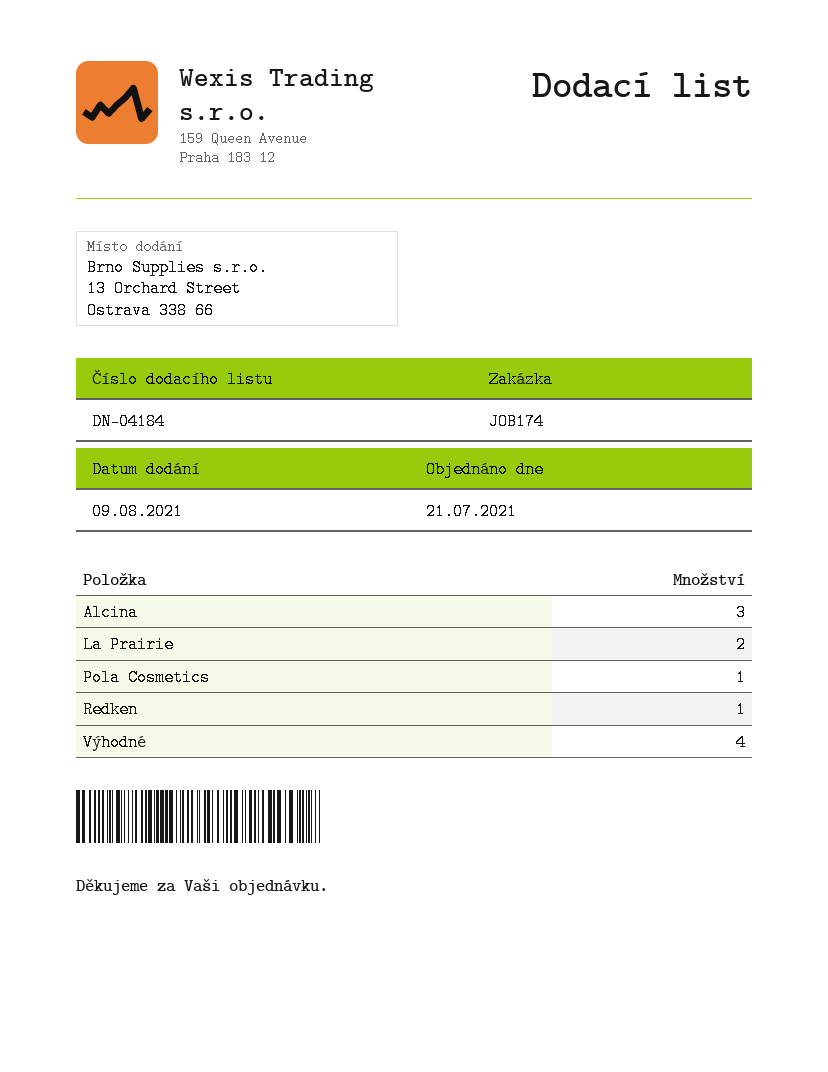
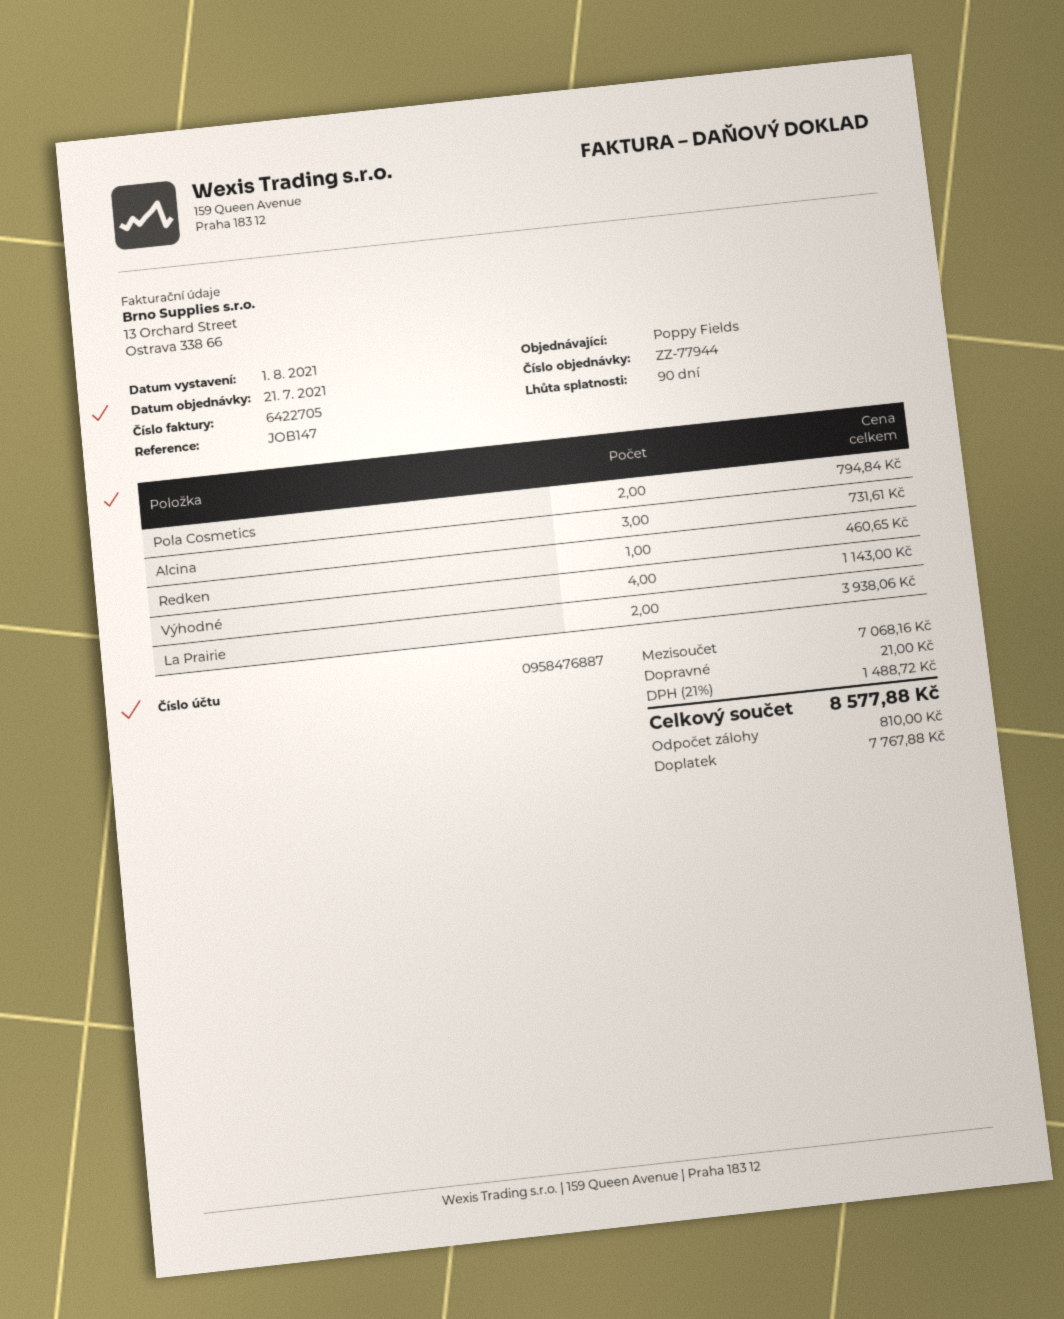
reference: JOB174 -> JOB147
Pola Cosmetics: 1 -> 2

